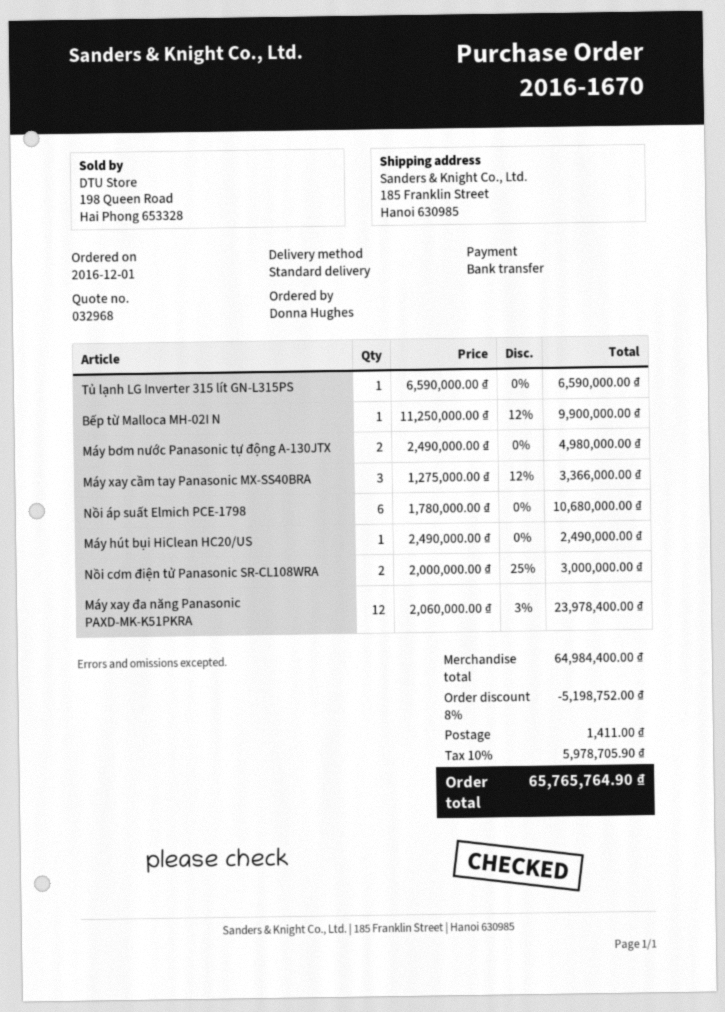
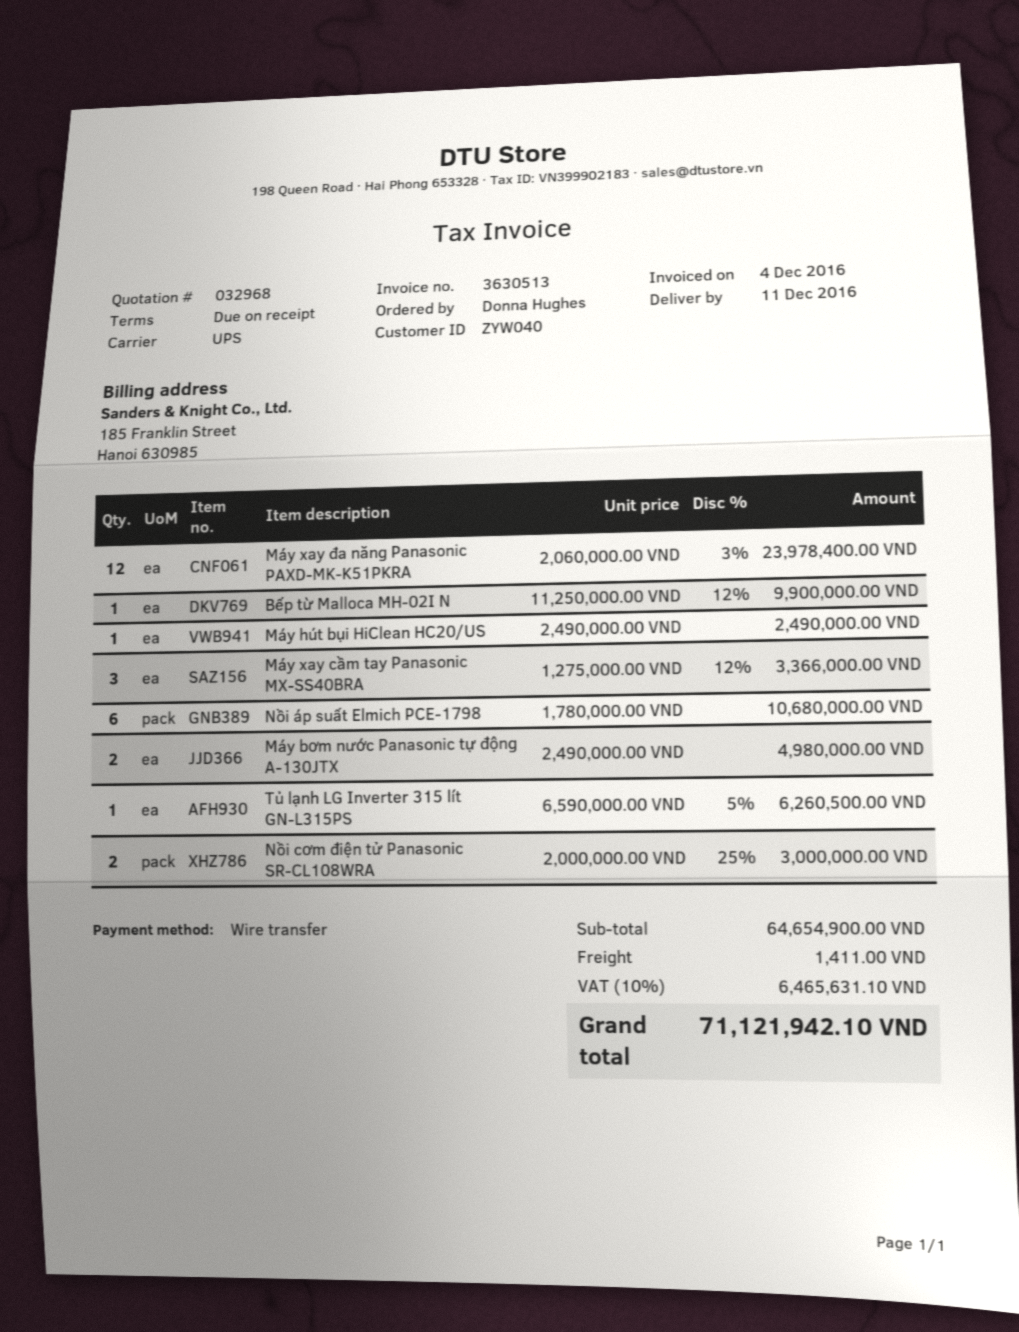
shipping method: standard -> UPS
Tủ lạnh LG Inverter 315 lít GN-L315PS: 1 x 6590000.00 = 6590000.00 -> 1 x 6590000.00 - 5% = 6260500.00
subtotal: 64984400.00 -> 64654900.00
discount: 8% = 5198752.00 -> none
tax: 10% = 5978705.90 -> 10% = 6465631.10
total: 65765764.90 -> 71121942.10

